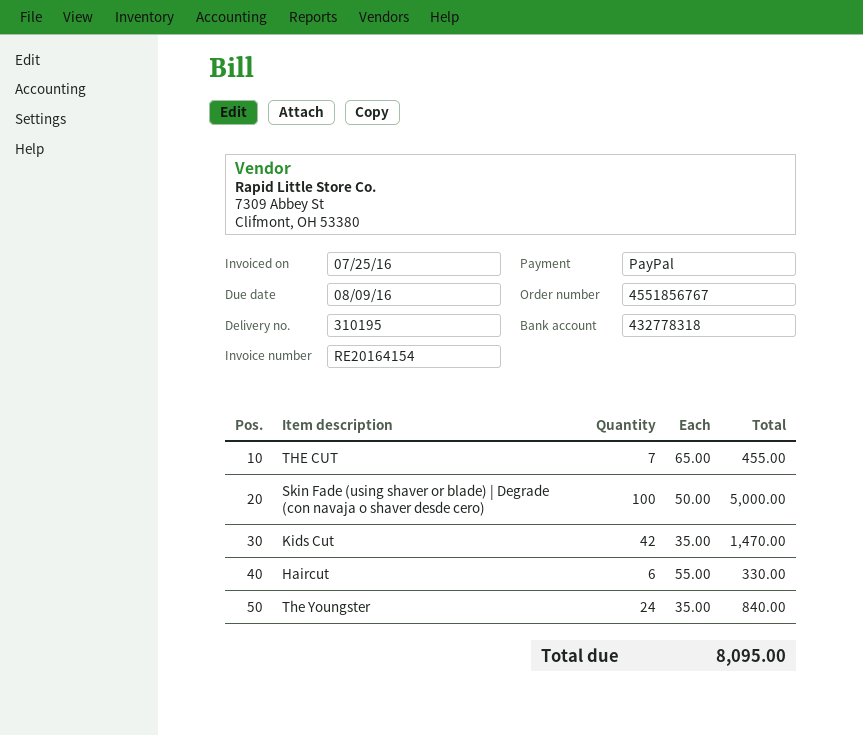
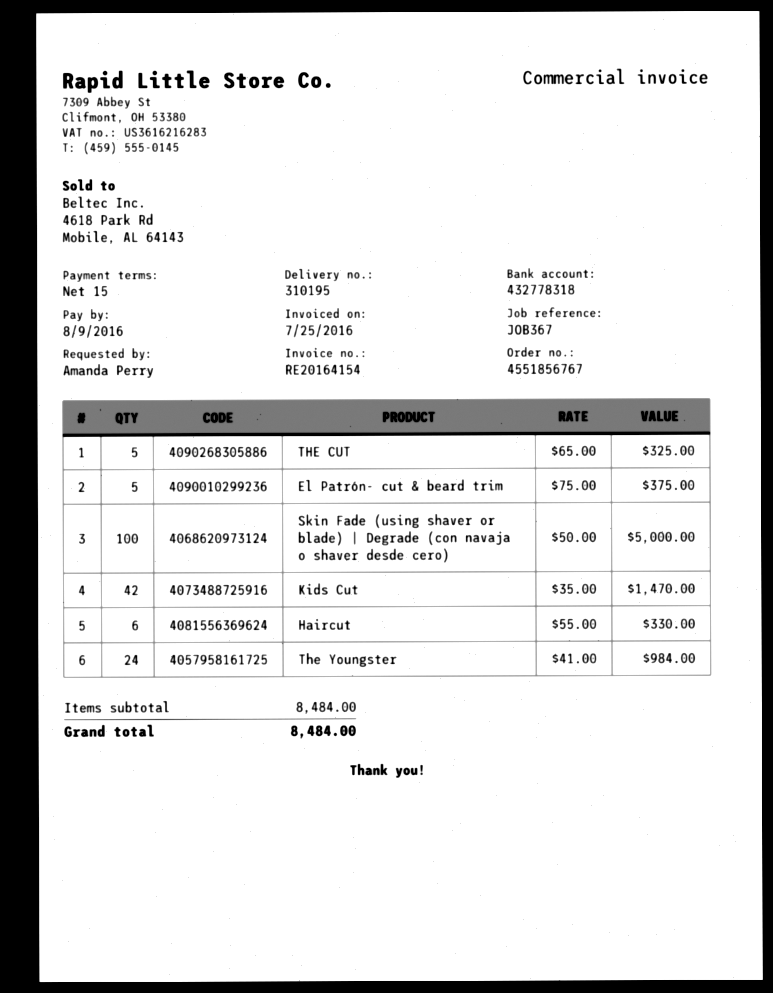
THE CUT: 7 x 65.00 = 455.00 -> 5 x 65.00 = 325.00
The Youngster: 24 x 35.00 = 840.00 -> 24 x 41.00 = 984.00
El Patrón- cut & beard trim: none -> 5 x 75.00 = 375.00
total: 8095.00 -> 8484.00

